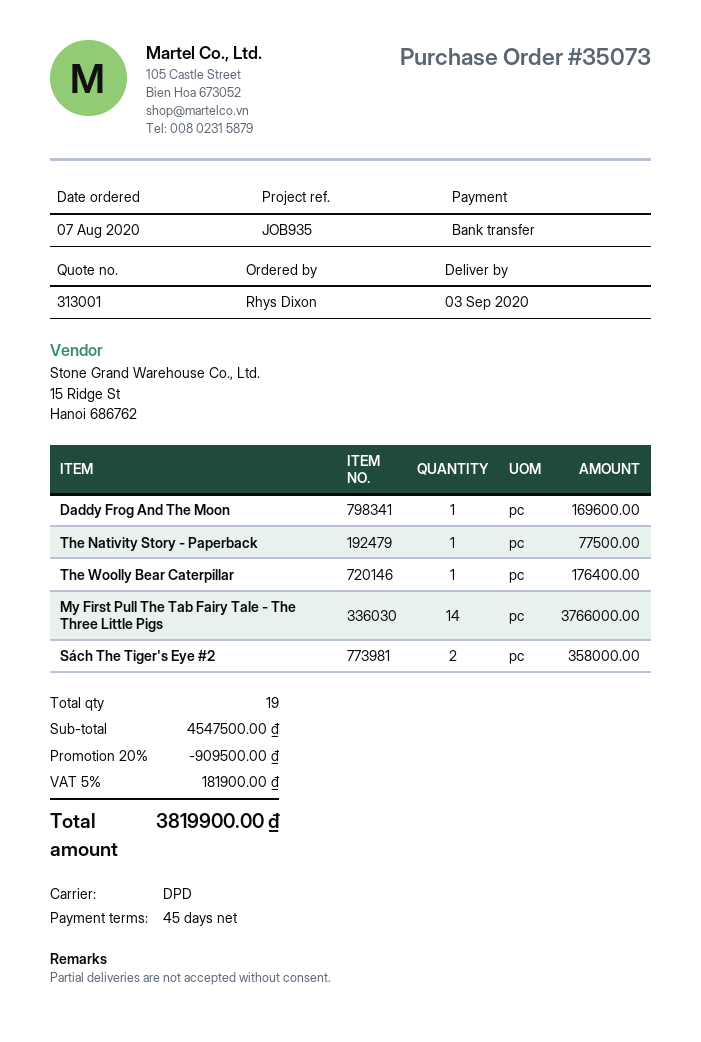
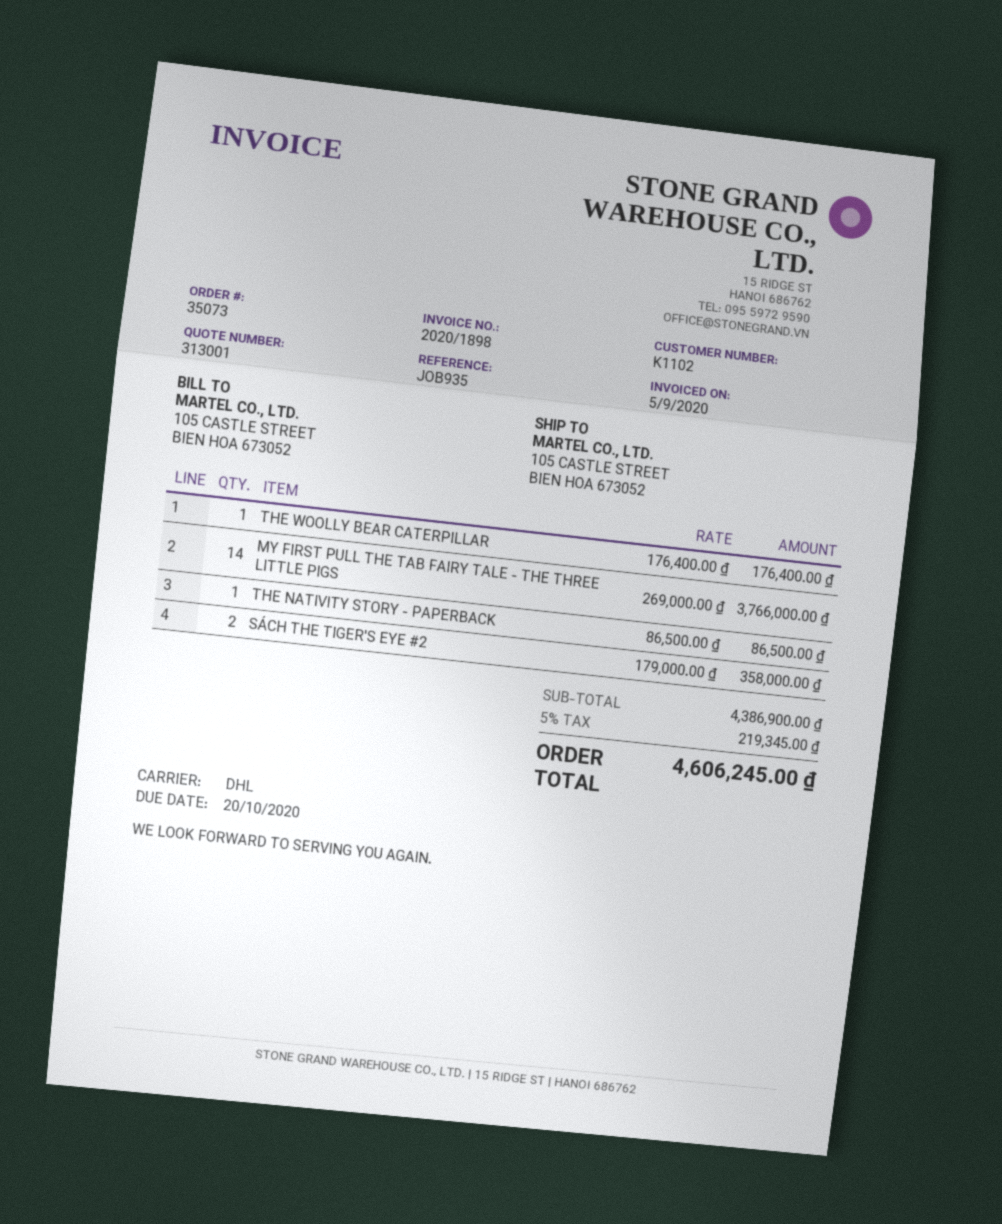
shipping method: DPD -> DHL
Daddy Frog And The Moon: 1 for 169600.00 -> none
The Nativity Story - Paperback: 1 for 77500.00 -> 1 for 86500.00
subtotal: 4547500.00 -> 4386900.00
discount: 20% = 909500.00 -> none
tax: 5% = 181900.00 -> 5% = 219345.00
total: 3819900.00 -> 4606245.00

